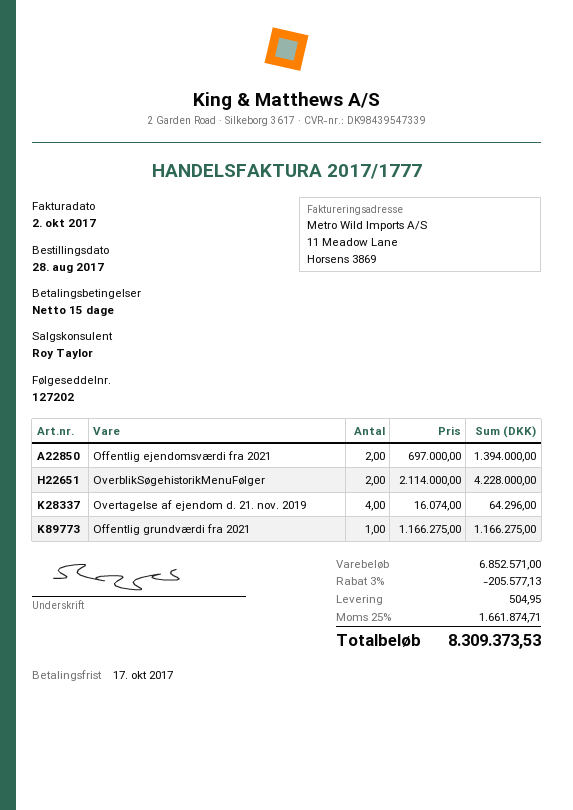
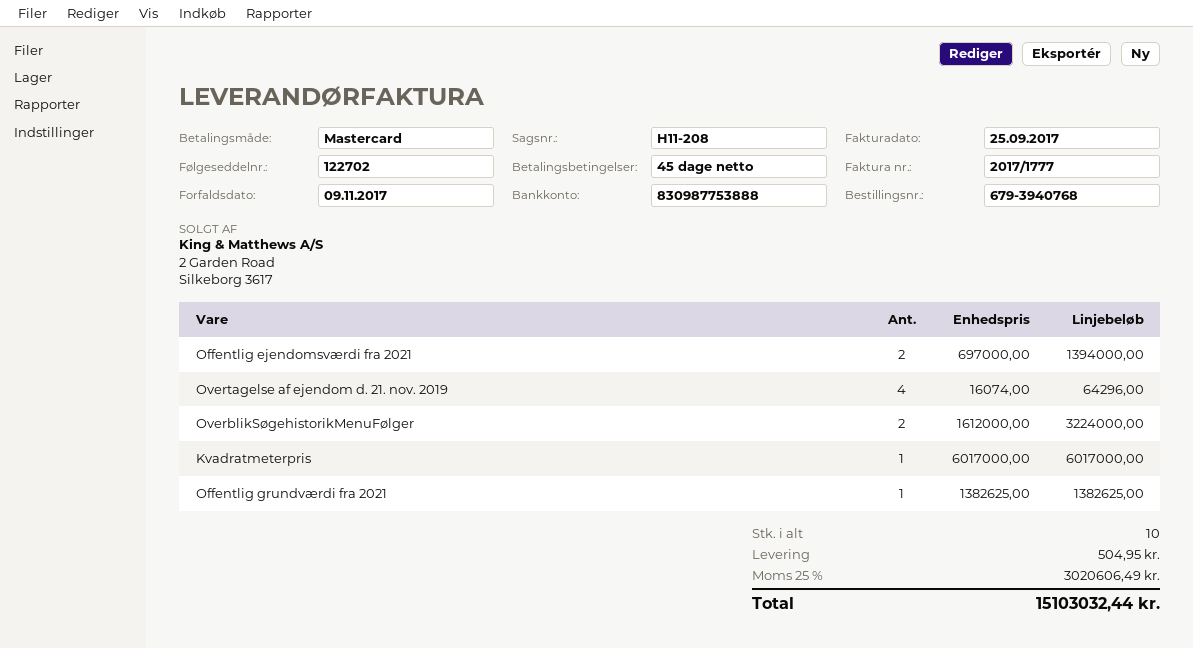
delivery note number: 127202 -> 122702
invoice date: 2017-10-02 -> 2017-09-25
payment terms: 15 days -> 45 days
due date: 2017-10-17 -> 2017-11-09
OverblikSøgehistorikMenuFølger: 2 x 2114000.00 = 4228000.00 -> 2 x 1612000.00 = 3224000.00
Offentlig grundværdi fra 2021: 1 x 1166275.00 = 1166275.00 -> 1 x 1382625.00 = 1382625.00
Kvadratmeterpris: none -> 1 x 6017000.00 = 6017000.00
discount: 3% = 205577.13 -> none
tax: 25% = 1661874.71 -> 25% = 3020606.49
total: 8309373.53 -> 15103032.44

